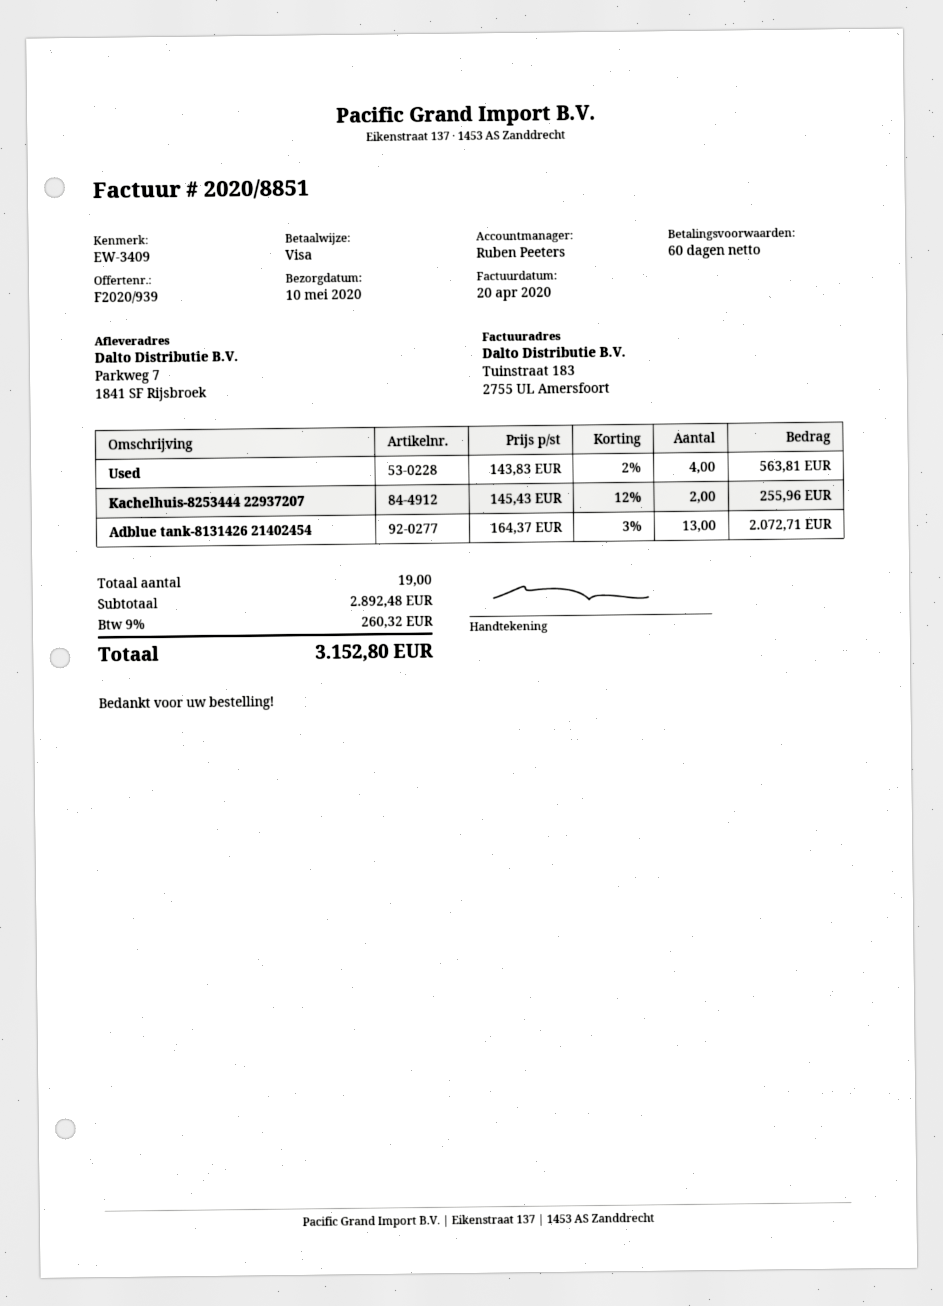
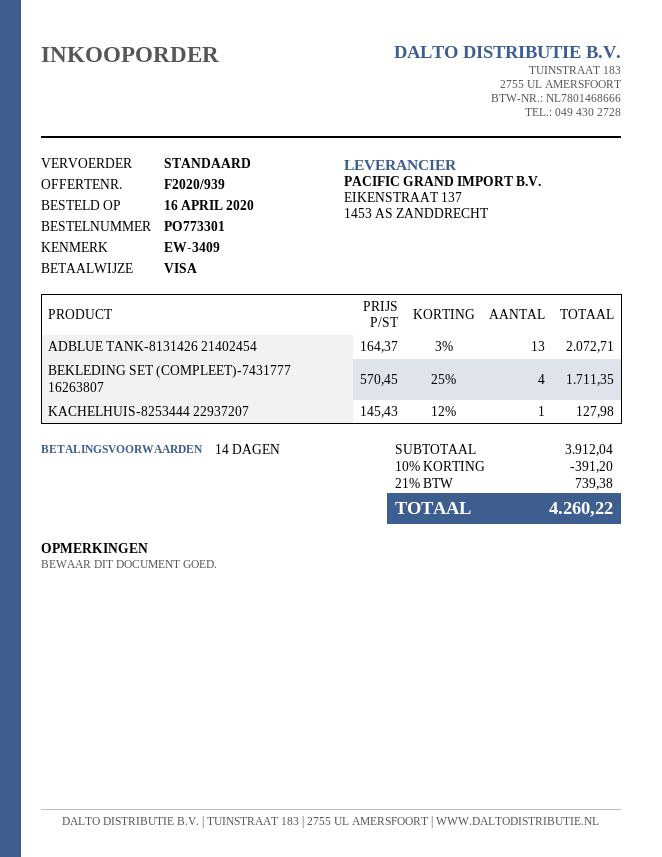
payment terms: 60 days -> 14 days
Used: 4 x 143.83 - 2% = 563.81 -> none
Kachelhuis-8253444 22937207: 2 x 145.43 - 12% = 255.96 -> 1 x 145.43 - 12% = 127.98
BEKLEDING SET (COMPLEET)-7431777 16263807: none -> 4 x 570.45 - 25% = 1711.35
subtotal: 2892.48 -> 3912.04
discount: none -> 10% = 391.20
tax: 9% = 260.32 -> 21% = 739.38
total: 3152.80 -> 4260.22

